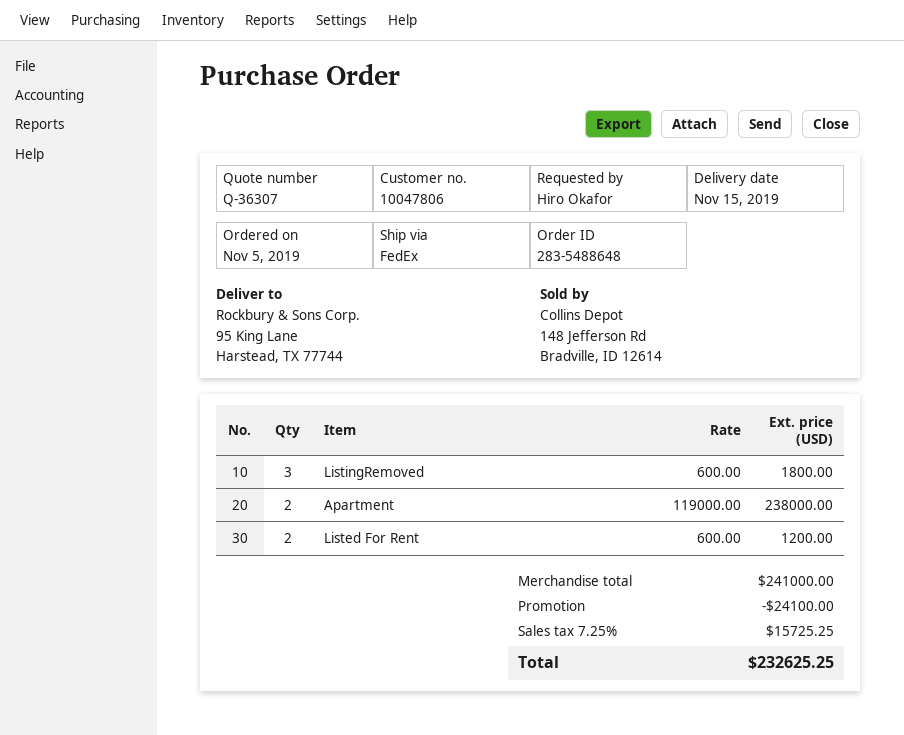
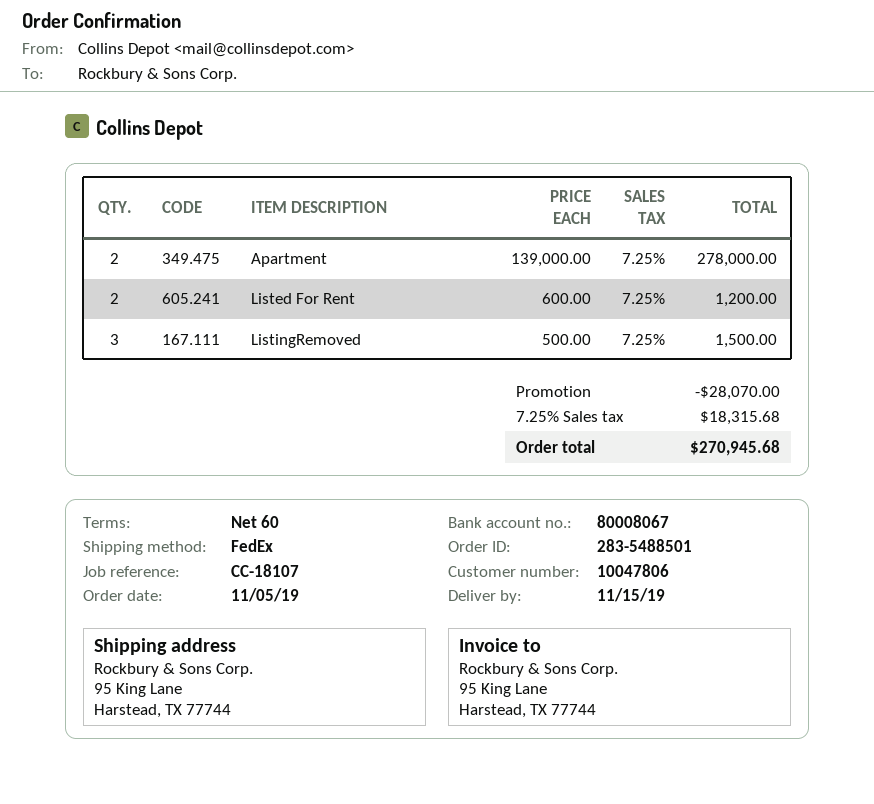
order number: 283-5488648 -> 283-5488501
ListingRemoved: 3 x 600.00 = 1800.00 -> 3 x 500.00 = 1500.00
Apartment: 2 x 119000.00 = 238000.00 -> 2 x 139000.00 = 278000.00
discount: 24100.00 -> 28070.00
tax: 7.25% = 15725.25 -> 7.25% = 18315.68
total: 232625.25 -> 270945.68

